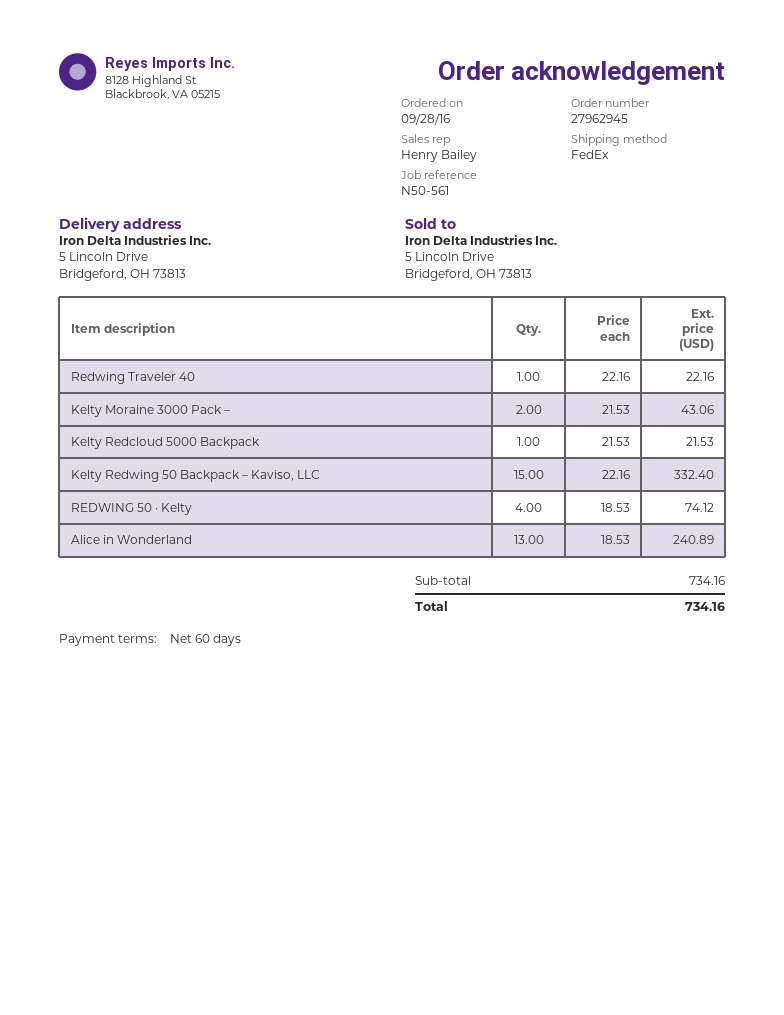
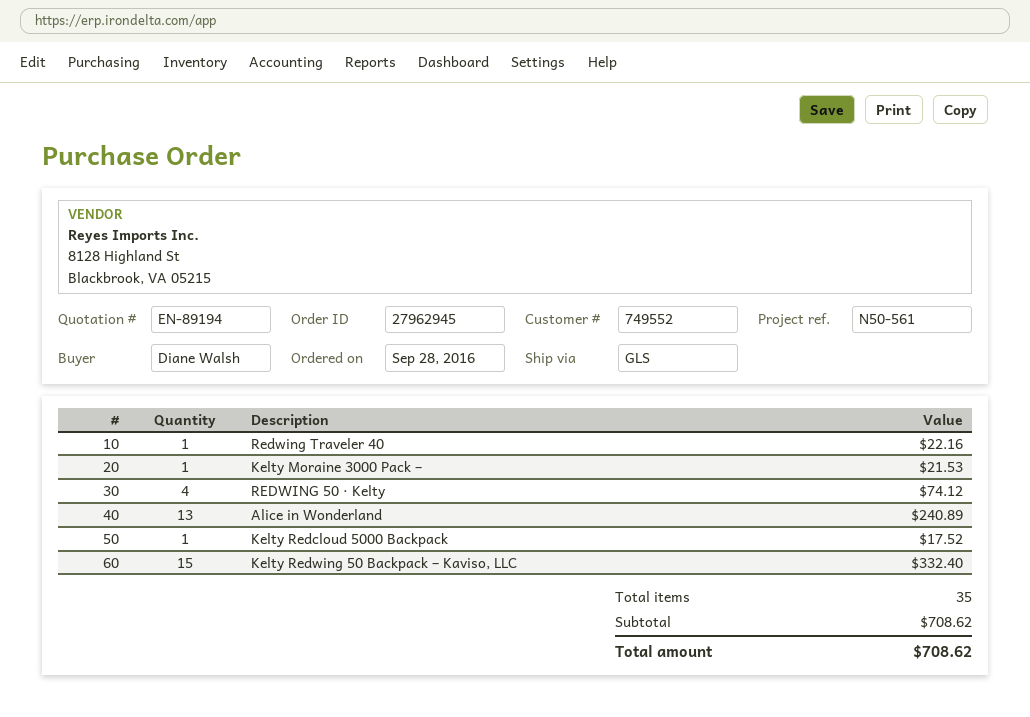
shipping method: FedEx -> GLS
Kelty Moraine 3000 Pack –: 2 for 43.06 -> 1 for 21.53
Kelty Redcloud 5000 Backpack: 1 for 21.53 -> 1 for 17.52
subtotal: 734.16 -> 708.62
total: 734.16 -> 708.62

